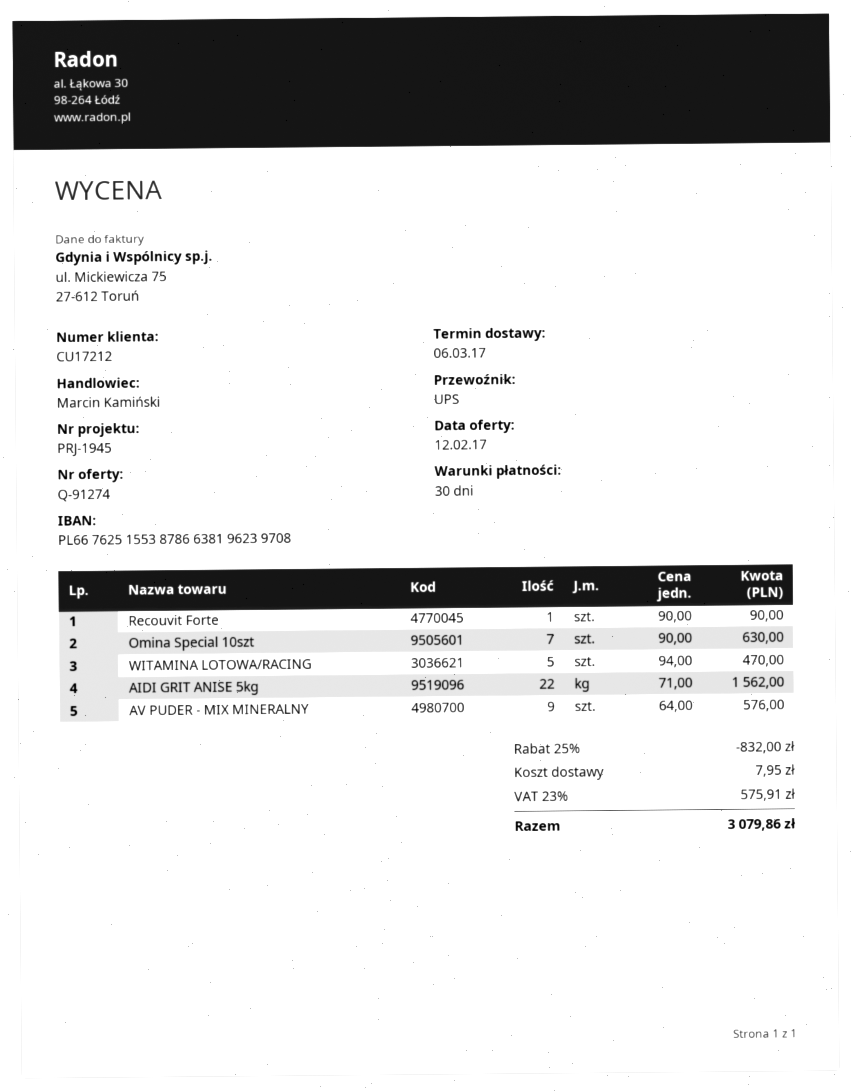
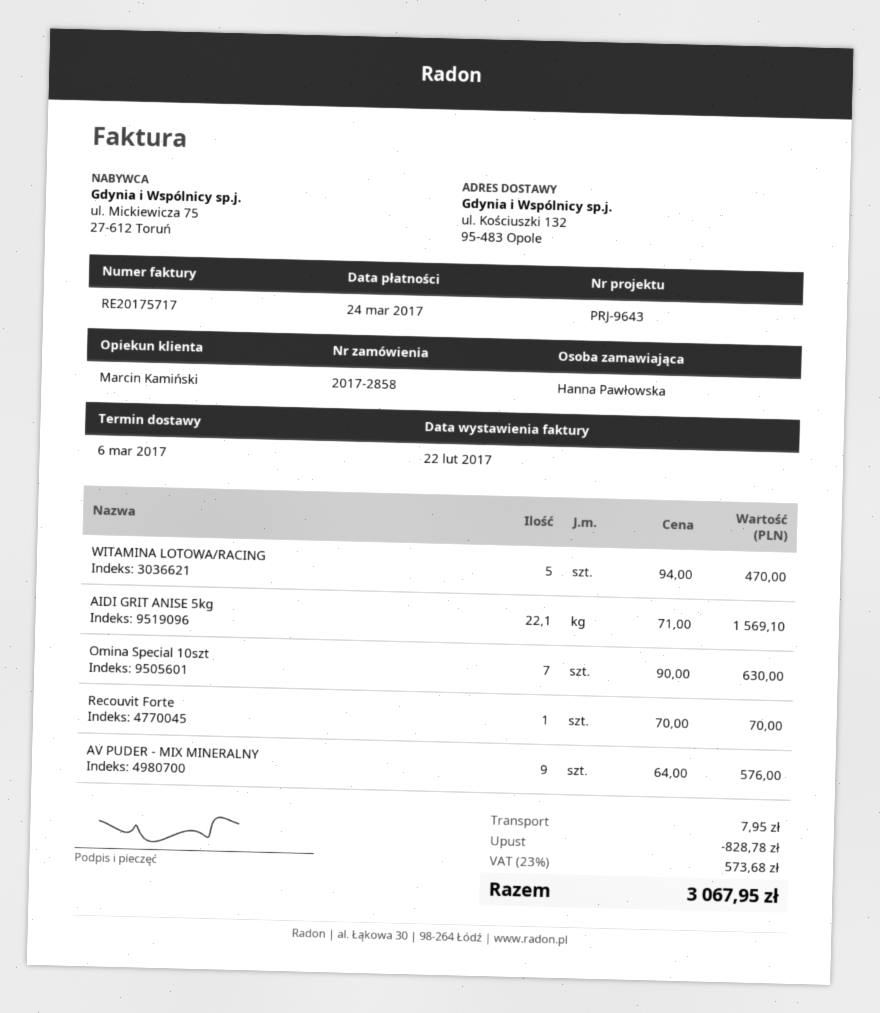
reference: PRJ-1945 -> PRJ-9643
Recouvit Forte: 1 x 90.00 = 90.00 -> 1 x 70.00 = 70.00
AIDI GRIT ANISE 5kg: 22 x 71.00 = 1562.00 -> 22.1 x 71.00 = 1569.10
discount: 832.00 -> 828.78
tax: 23% = 575.91 -> 23% = 573.68
total: 3079.86 -> 3067.95

